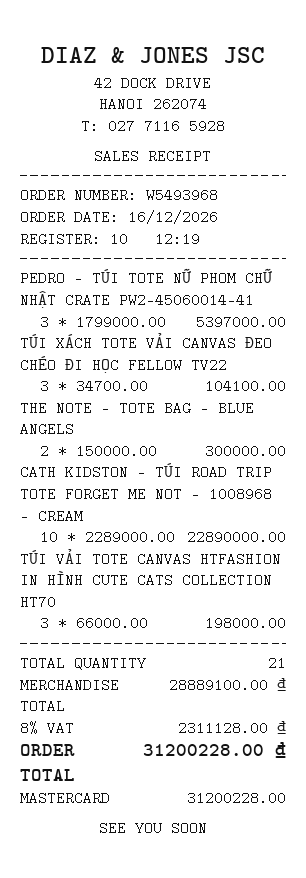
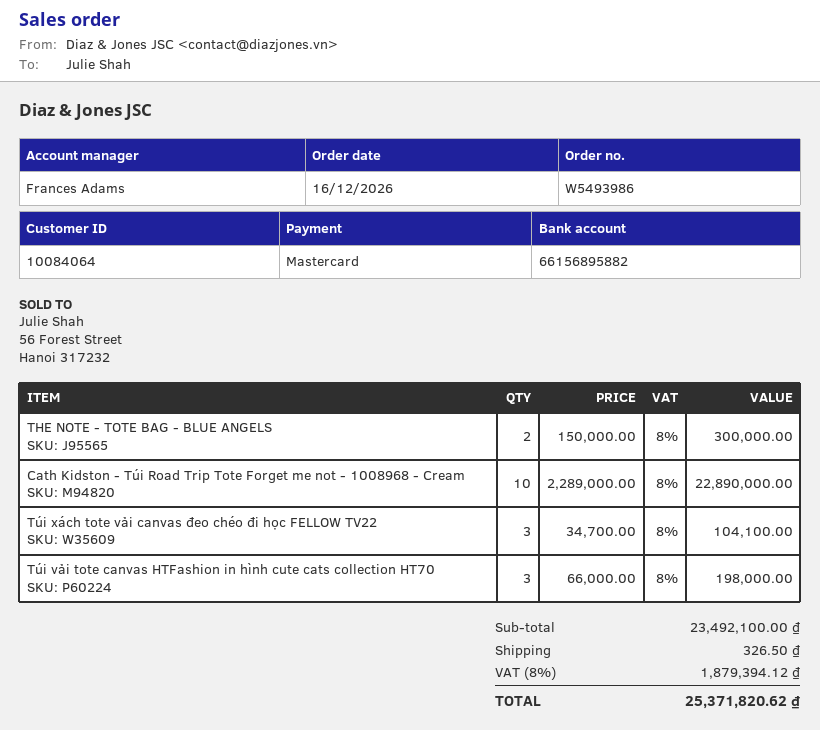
order number: W5493968 -> W5493986
PEDRO - TÚI TOTE NỮ PHOM CHỮ NHẬT CRATE PW2-45060014-41: 3 x 1799000.00 = 5397000.00 -> none
subtotal: 28889100.00 -> 23492100.00
shipping: none -> 326.50
tax: 8% = 2311128.00 -> 8% = 1879394.12
total: 31200228.00 -> 25371820.62

